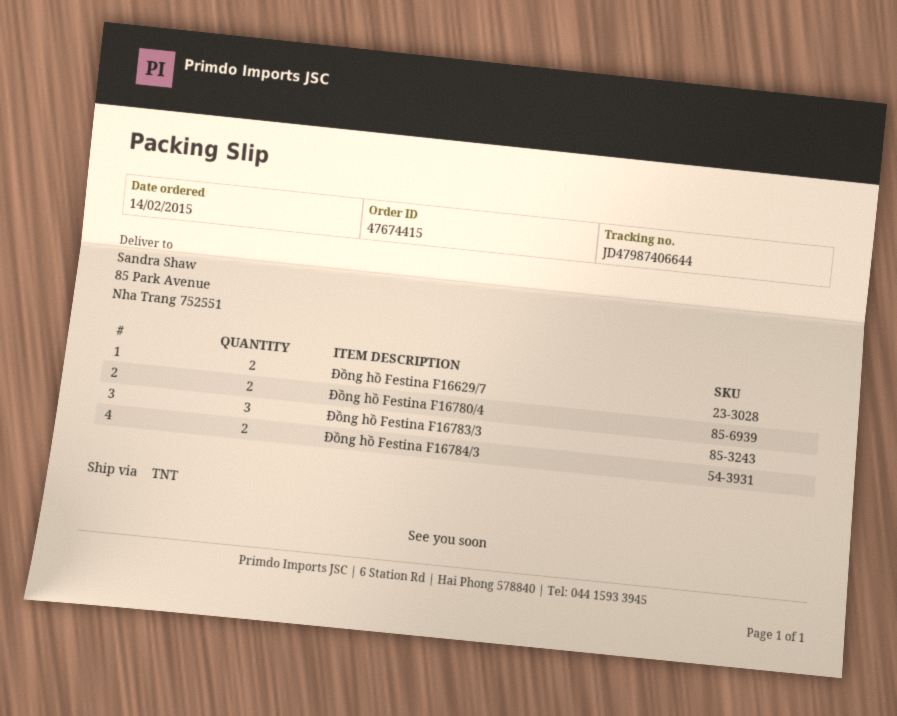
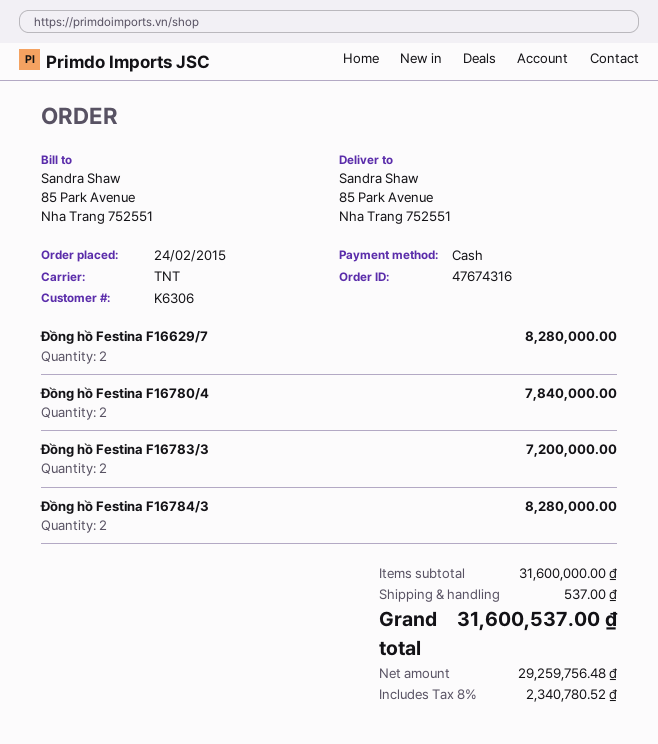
order number: 47674415 -> 47674316
order date: 2015-02-14 -> 2015-02-24
Đồng hồ Festina F16783/3: 3 -> 2

